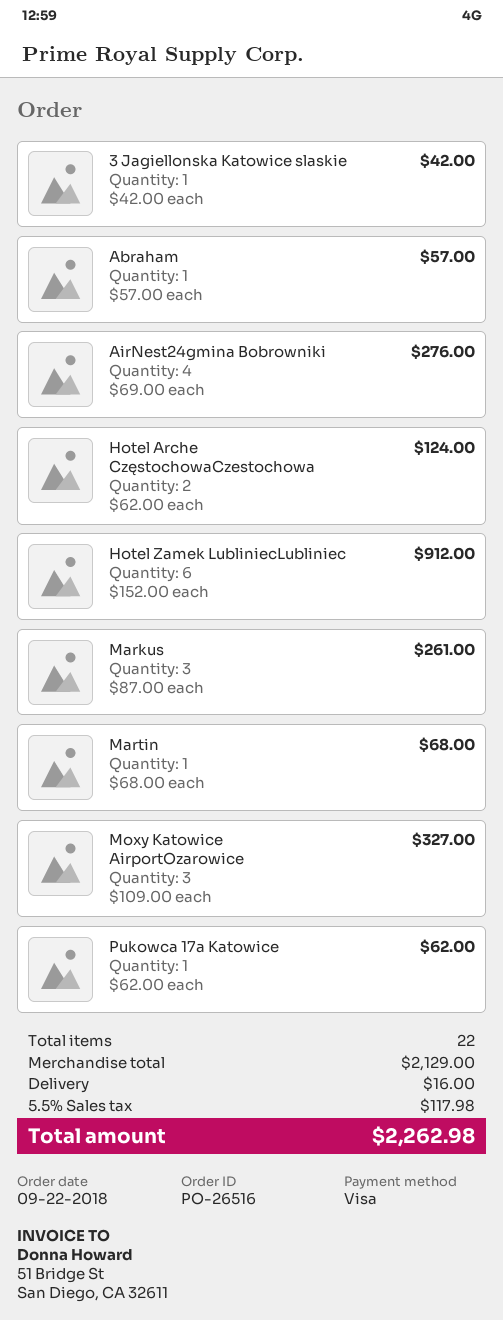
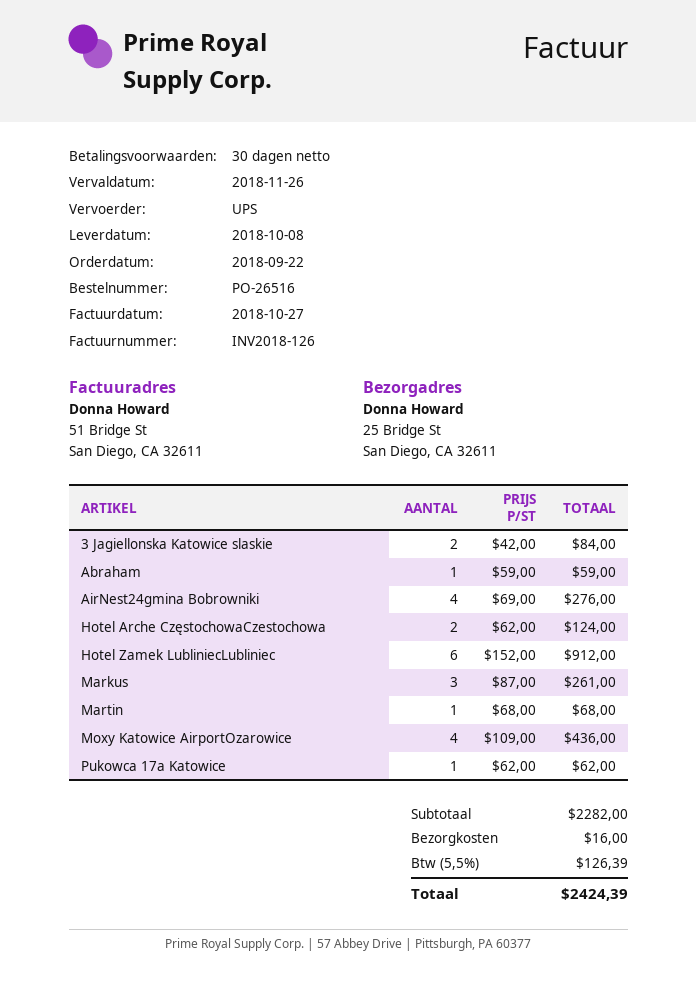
3 Jagiellonska Katowice slaskie: 1 x 42.00 = 42.00 -> 2 x 42.00 = 84.00
Abraham: 1 x 57.00 = 57.00 -> 1 x 59.00 = 59.00
Moxy Katowice AirportOzarowice: 3 x 109.00 = 327.00 -> 4 x 109.00 = 436.00
subtotal: 2129.00 -> 2282.00
tax: 5.5% = 117.98 -> 5.5% = 126.39
total: 2262.98 -> 2424.39

